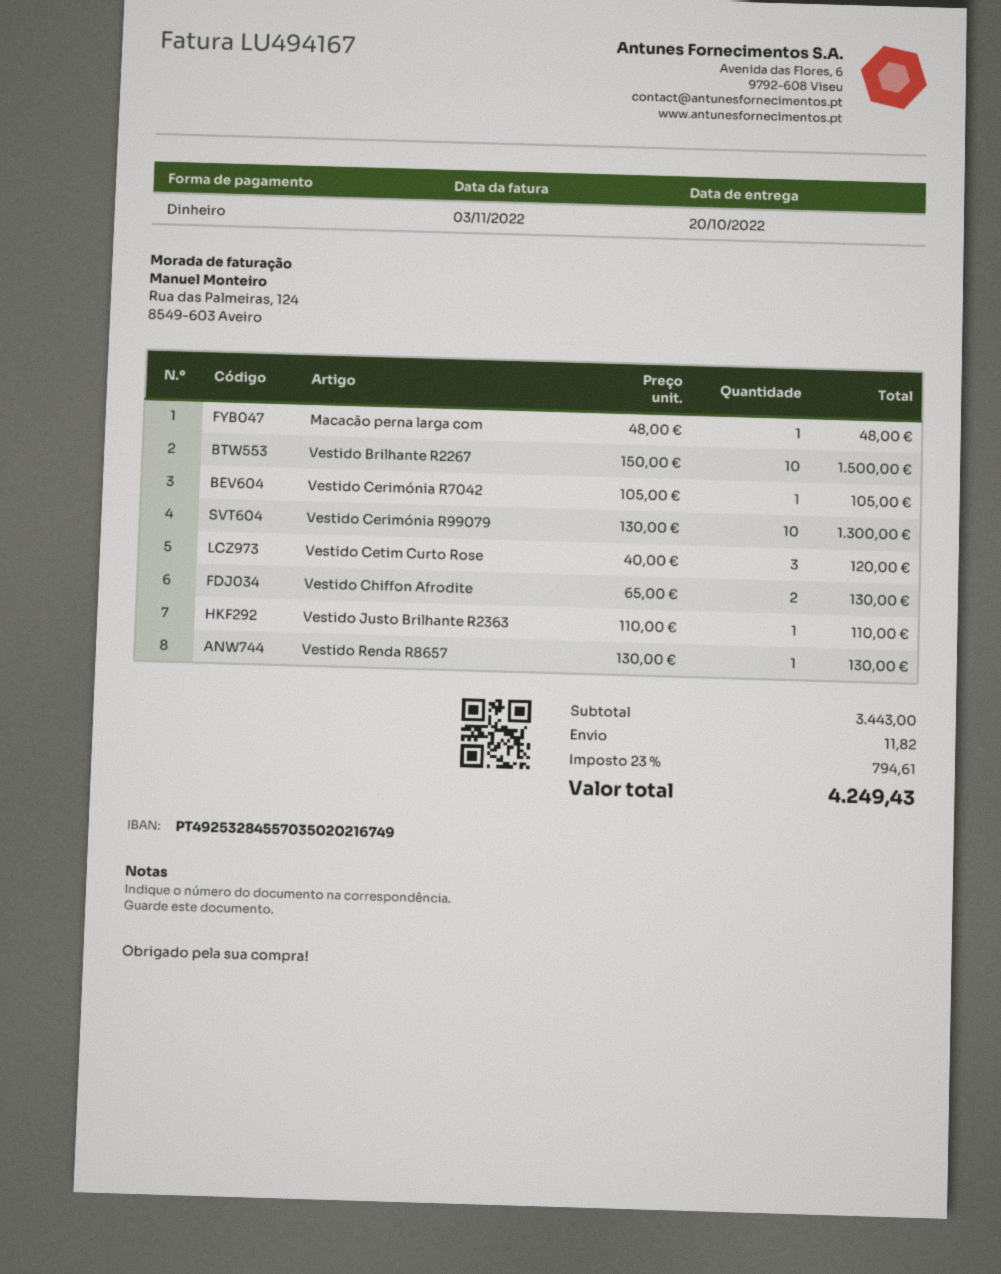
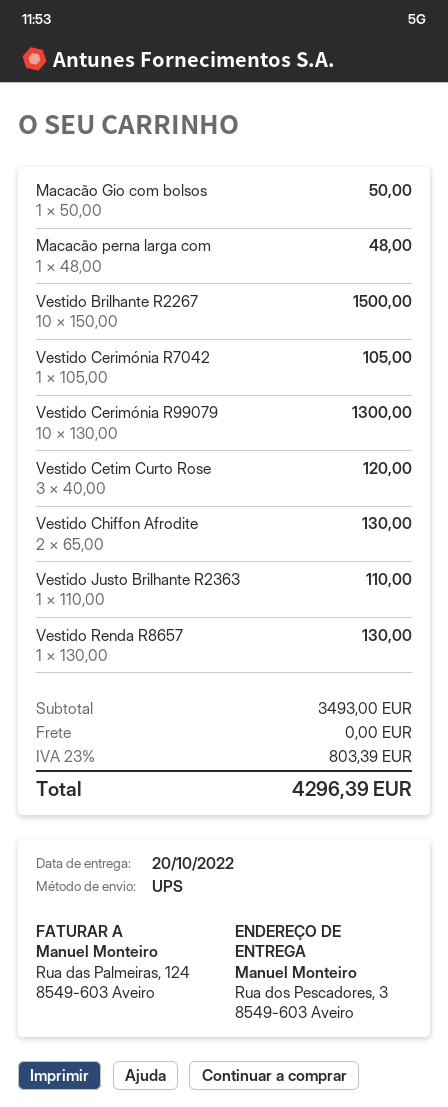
Macacão Gio com bolsos: none -> 1 x 50.00 = 50.00
subtotal: 3443.00 -> 3493.00
shipping: 11.82 -> 0.00
tax: 23% = 794.61 -> 23% = 803.39
total: 4249.43 -> 4296.39

